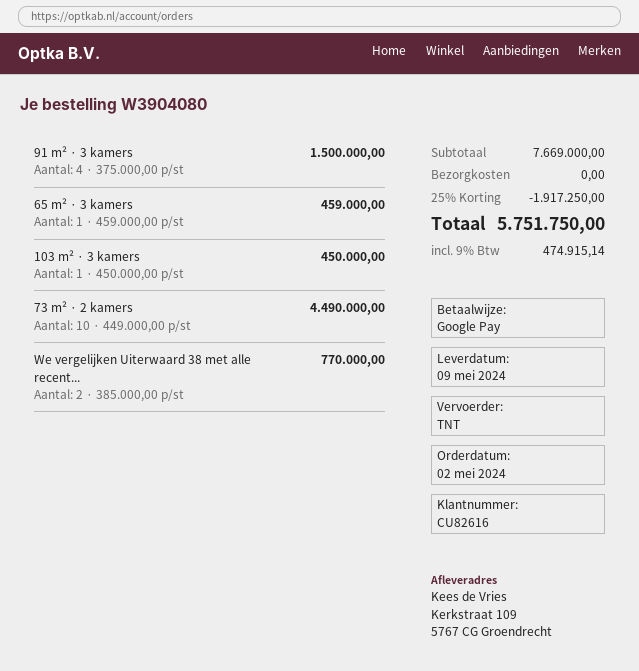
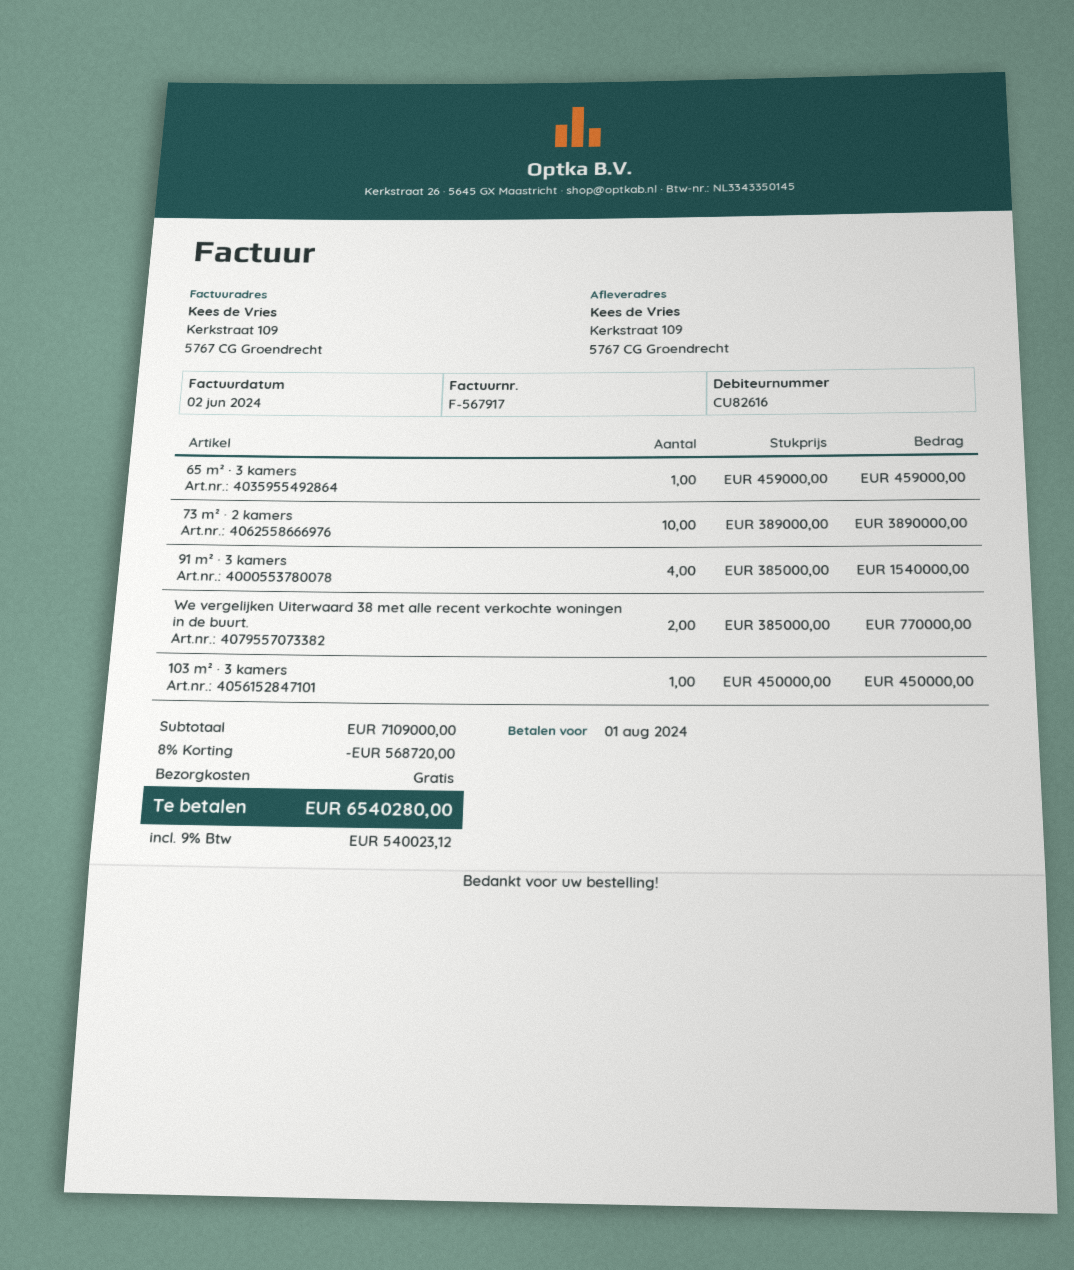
91 m² · 3 kamers: 4 x 375000.00 = 1500000.00 -> 4 x 385000.00 = 1540000.00
73 m² · 2 kamers: 10 x 449000.00 = 4490000.00 -> 10 x 389000.00 = 3890000.00
subtotal: 7669000.00 -> 7109000.00
discount: 25% = 1917250.00 -> 8% = 568720.00
tax: 9% = 474915.14 -> 9% = 540023.12
total: 5751750.00 -> 6540280.00

